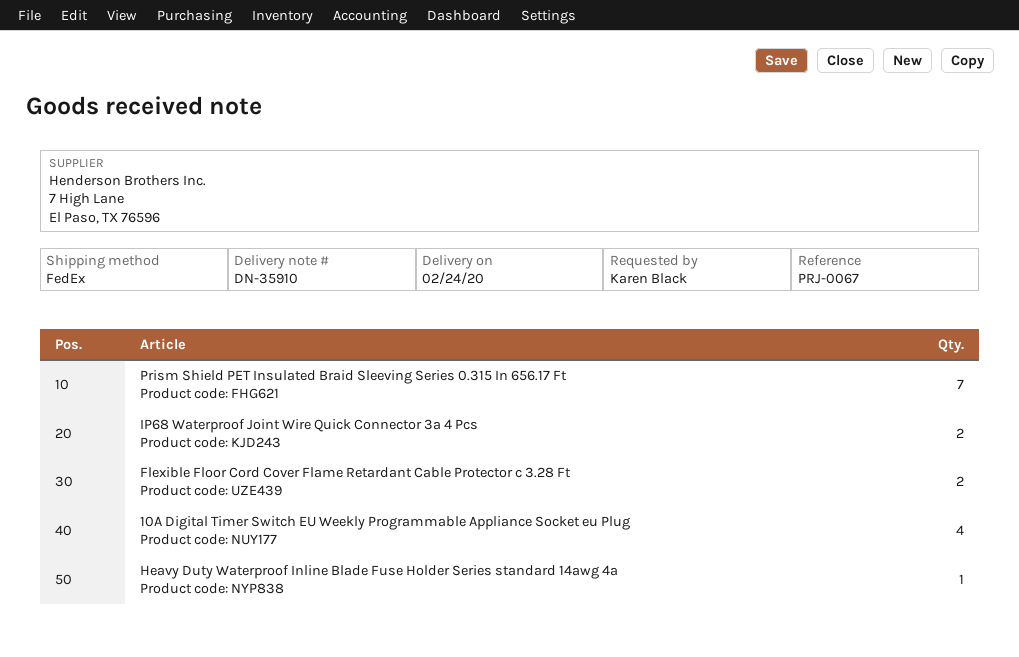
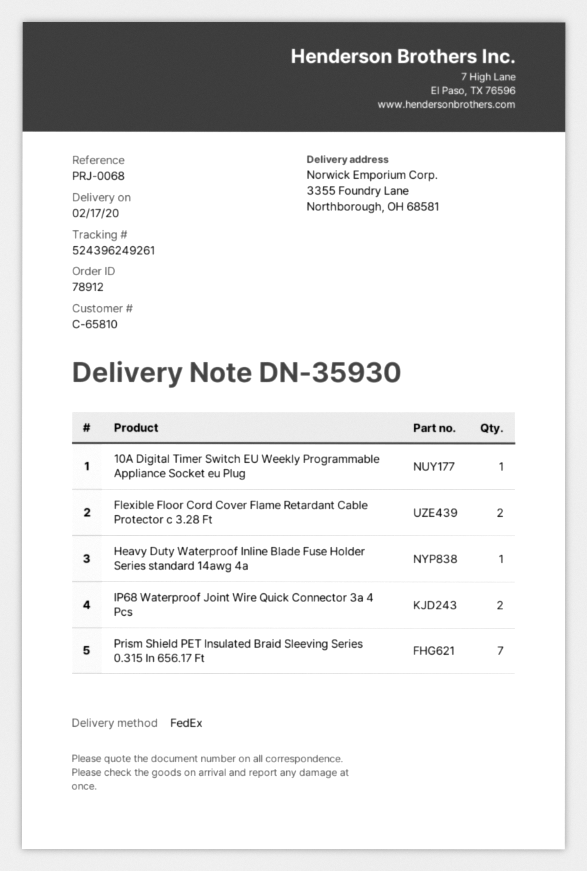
delivery note number: DN-35910 -> DN-35930
delivery date: 2020-02-24 -> 2020-02-17
reference: PRJ-0067 -> PRJ-0068
10A Digital Timer Switch EU Weekly Programmable Appliance Socket eu Plug: 4 -> 1

